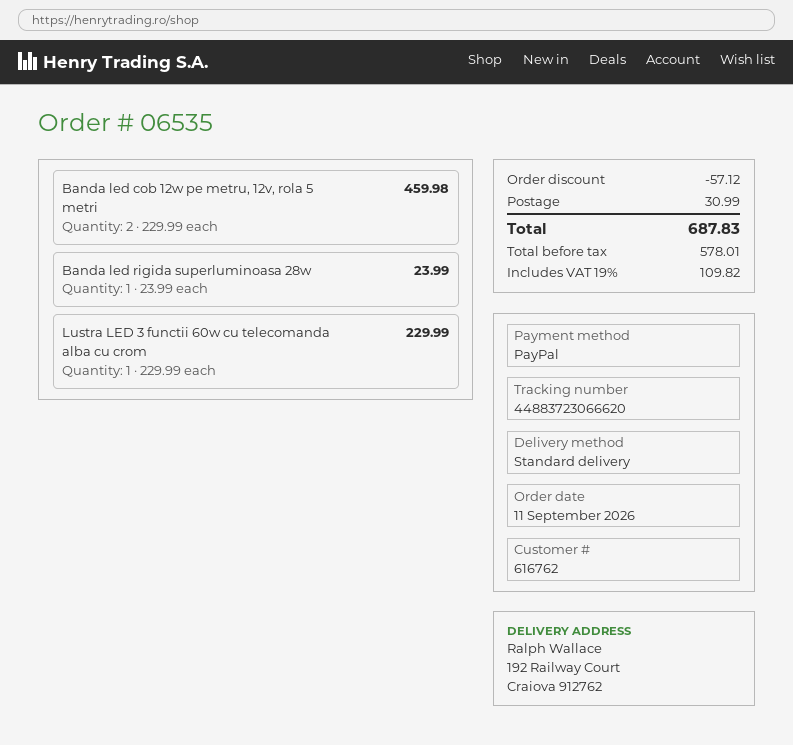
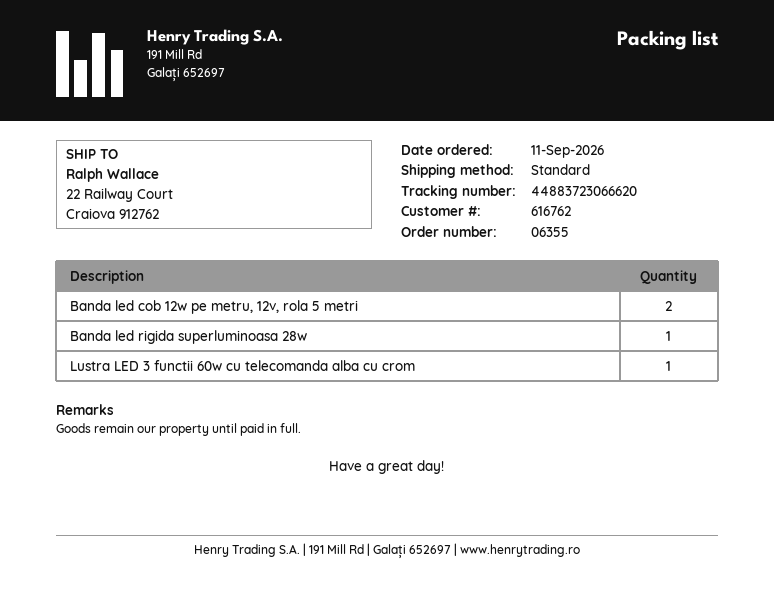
order number: 06535 -> 06355
ship to: 192 Railway Court, Craiova 912762 -> 22 Railway Court, Craiova 912762

